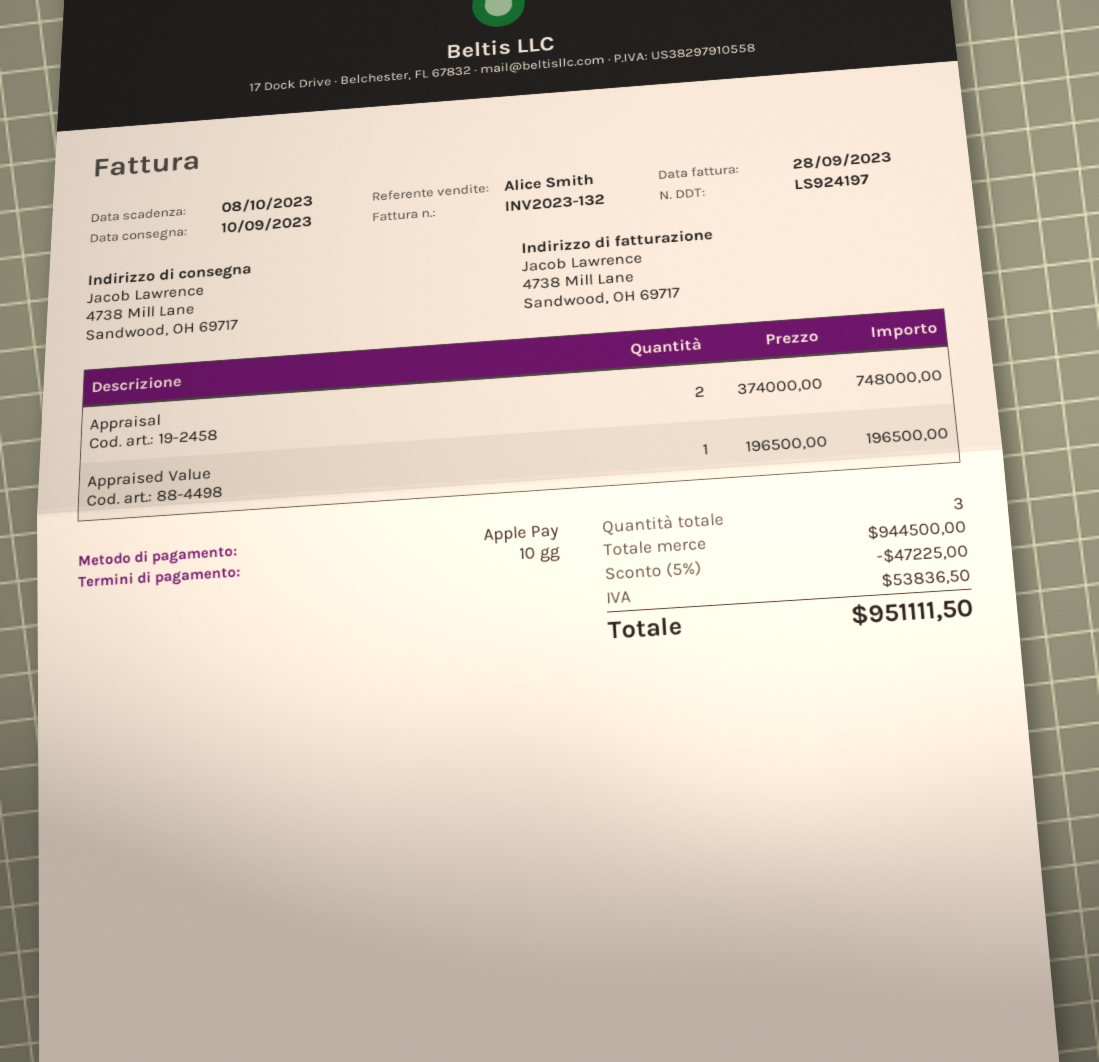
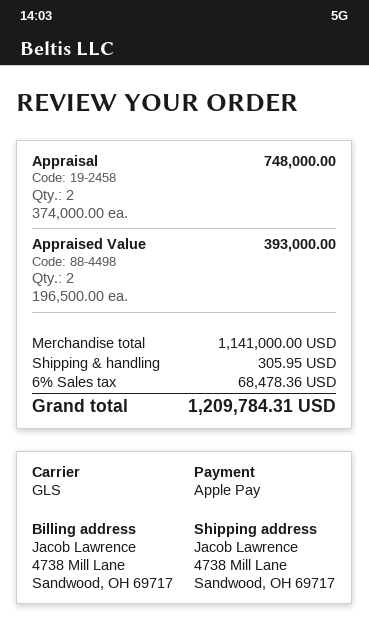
Appraised Value: 1 x 196500.00 = 196500.00 -> 2 x 196500.00 = 393000.00
subtotal: 944500.00 -> 1141000.00
discount: 5% = 47225.00 -> none
shipping: none -> 305.95
tax: 53836.50 -> 68478.36
total: 951111.50 -> 1209784.31

